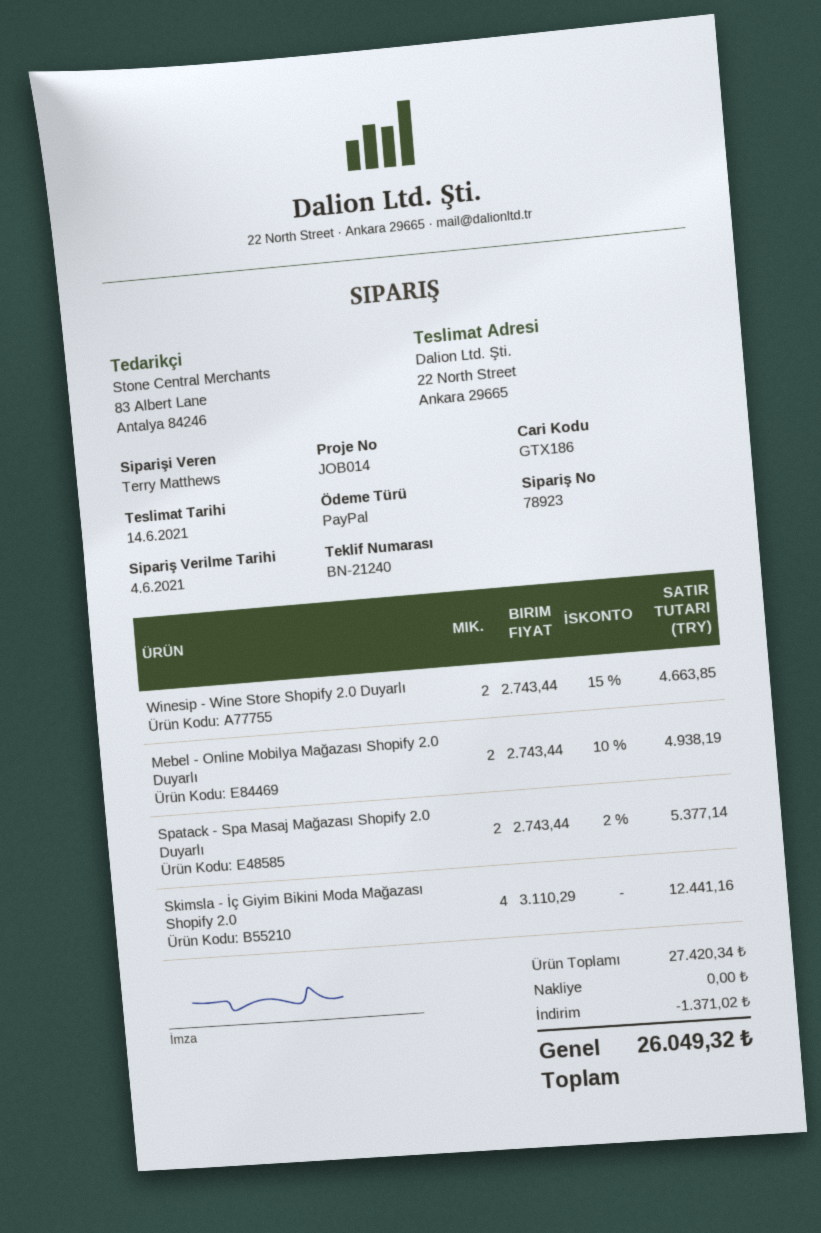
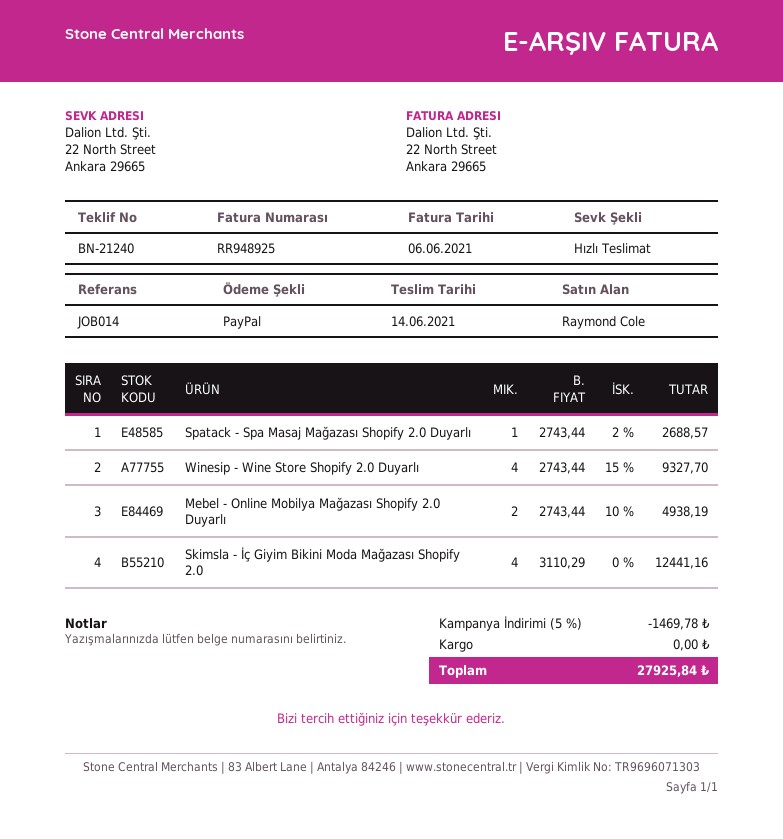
ordered by: Terry Matthews -> Raymond Cole
Winesip - Wine Store Shopify 2.0 Duyarlı: 2 x 2743.44 - 15% = 4663.85 -> 4 x 2743.44 - 15% = 9327.70
Spatack - Spa Masaj Mağazası Shopify 2.0 Duyarlı: 2 x 2743.44 - 2% = 5377.14 -> 1 x 2743.44 - 2% = 2688.57
discount: 1371.02 -> 1469.78
total: 26049.32 -> 27925.84

